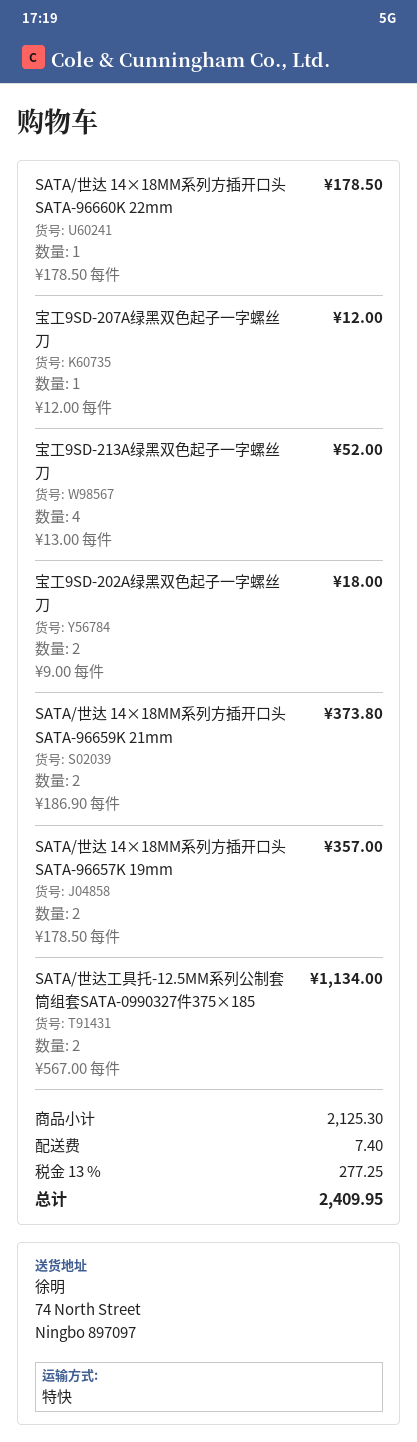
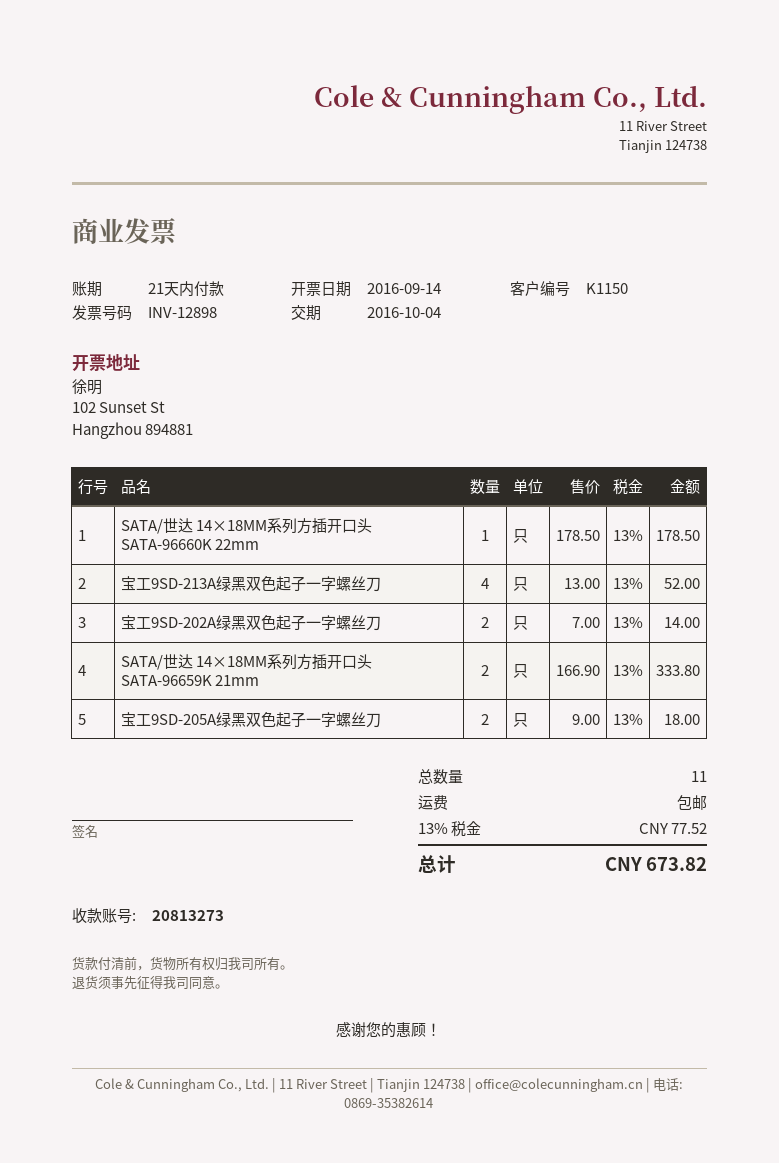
宝工9SD-207A绿黑双色起子一字螺丝刀: 1 x 12.00 = 12.00 -> none
宝工9SD-202A绿黑双色起子一字螺丝刀: 2 x 9.00 = 18.00 -> 2 x 7.00 = 14.00
SATA/世达 14×18MM系列方插开口头 SATA-96659K 21mm: 2 x 186.90 = 373.80 -> 2 x 166.90 = 333.80
SATA/世达 14×18MM系列方插开口头 SATA-96657K 19mm: 2 x 178.50 = 357.00 -> none
SATA/世达工具托-12.5MM系列公制套筒组套SATA-0990327件375×185: 2 x 567.00 = 1134.00 -> none
宝工9SD-205A绿黑双色起子一字螺丝刀: none -> 2 x 9.00 = 18.00
shipping: 7.40 -> 0.00
tax: 13% = 277.25 -> 13% = 77.52
total: 2409.95 -> 673.82

